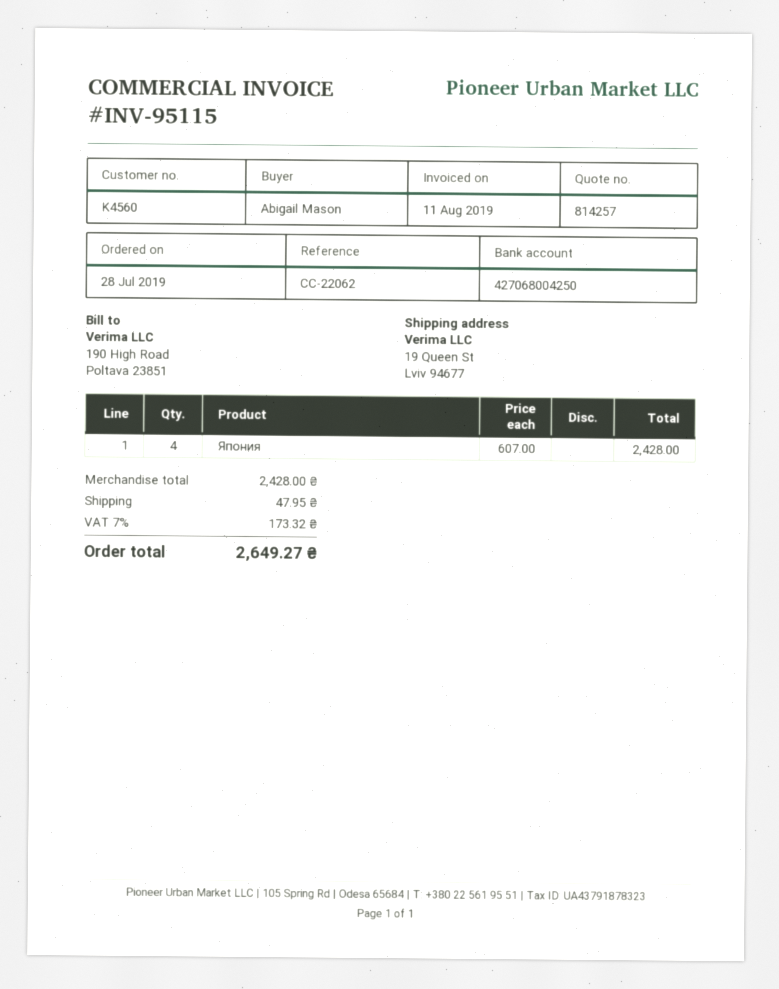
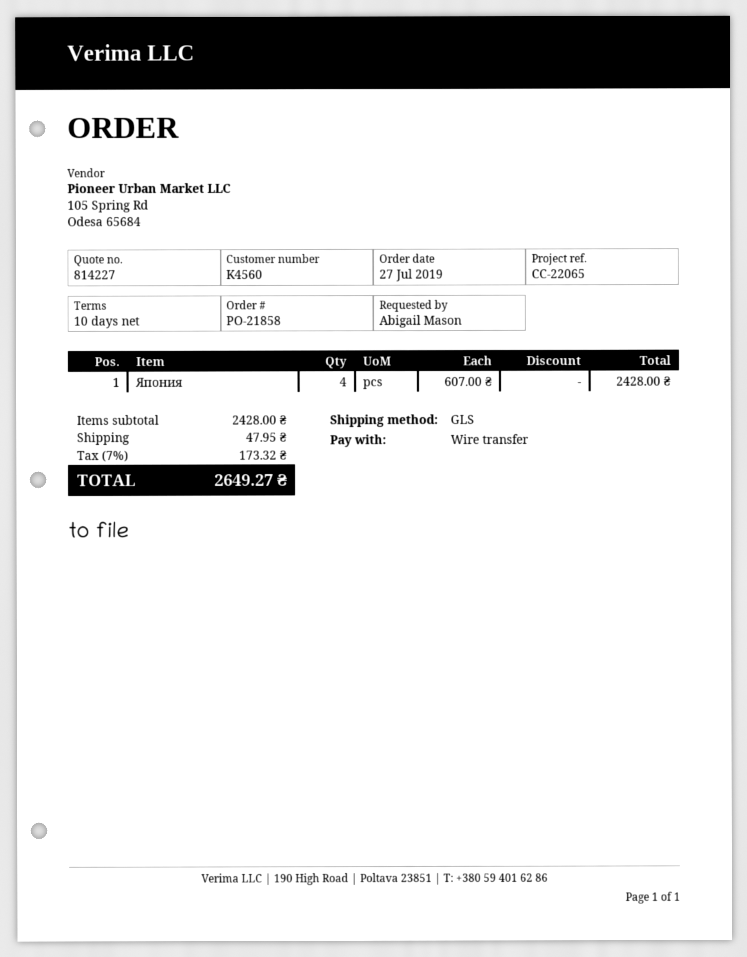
quote number: 814257 -> 814227
order date: 2019-07-28 -> 2019-07-27
reference: CC-22062 -> CC-22065

